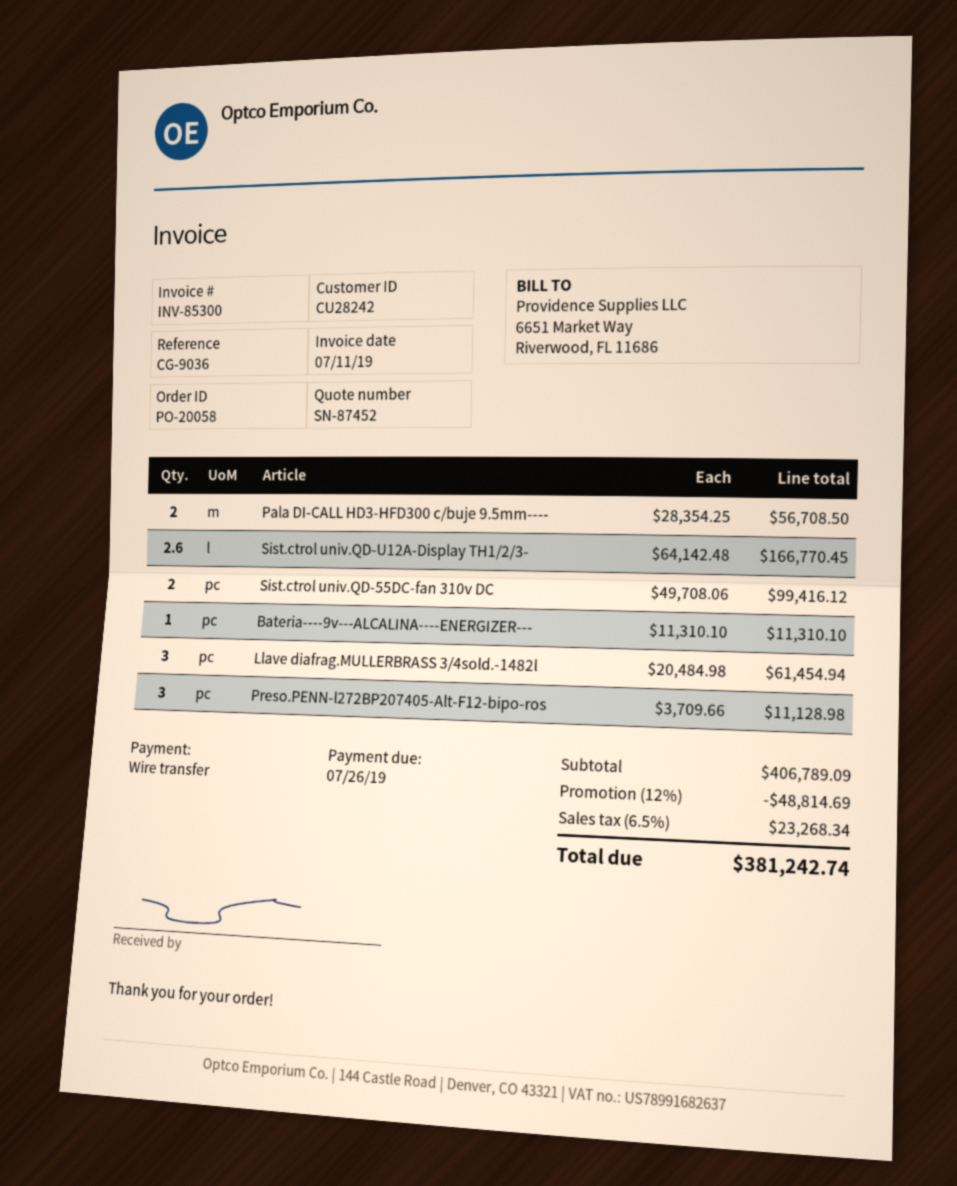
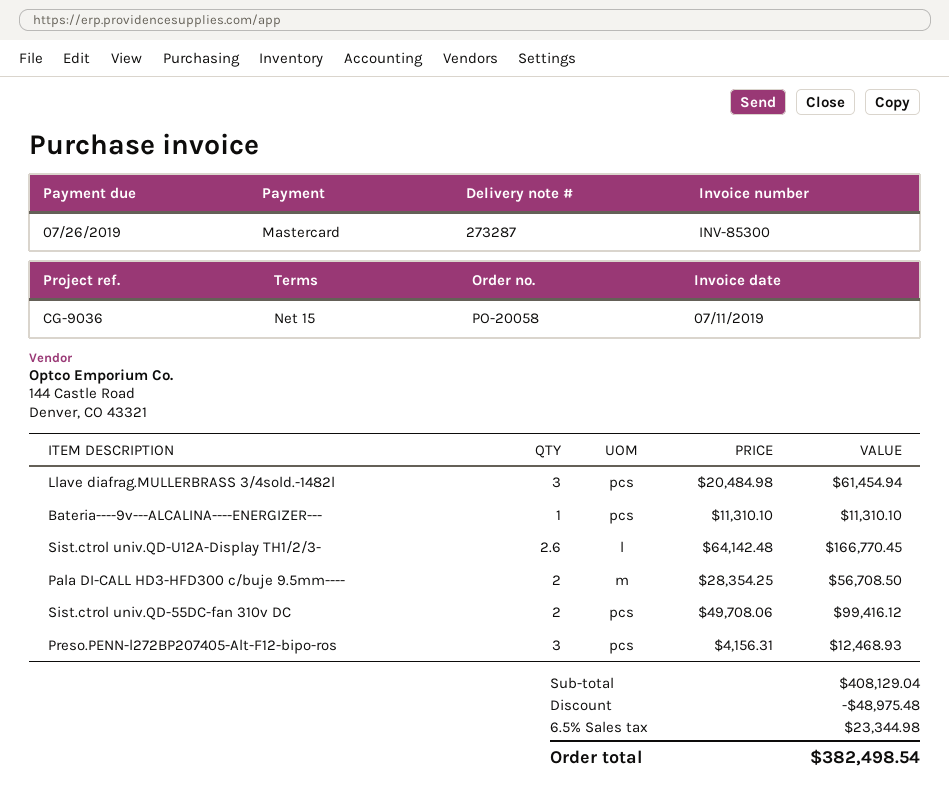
payment method: bank transfer -> Mastercard
Preso.PENN-l272BP207405-Alt-F12-bipo-ros: 3 x 3709.66 = 11128.98 -> 3 x 4156.31 = 12468.93
subtotal: 406789.09 -> 408129.04
discount: 48814.69 -> 48975.48
tax: 6.5% = 23268.34 -> 6.5% = 23344.98
total: 381242.74 -> 382498.54

